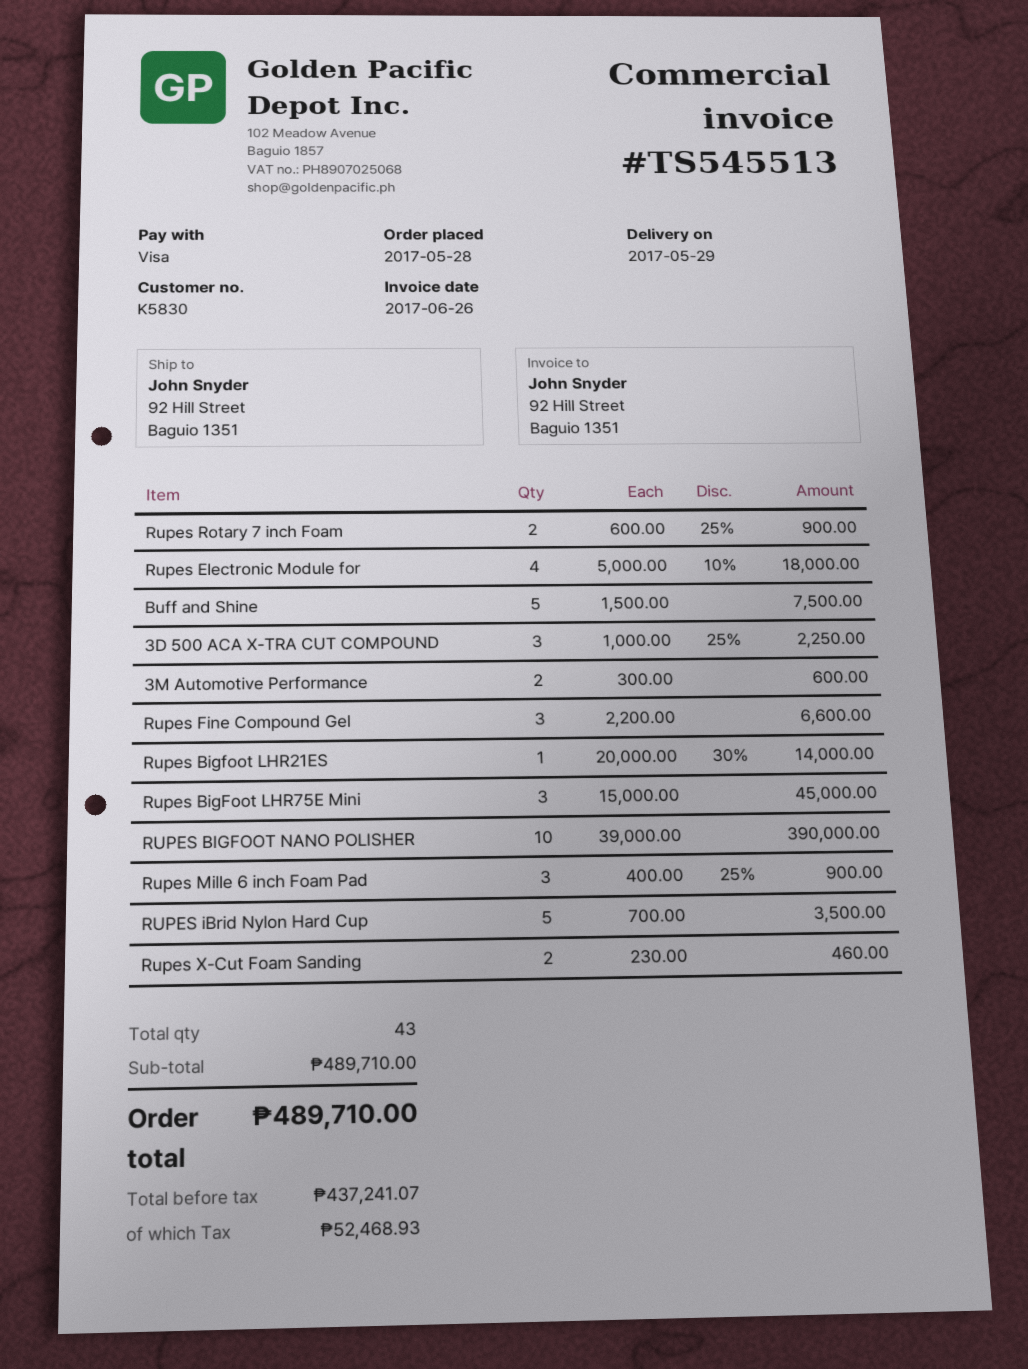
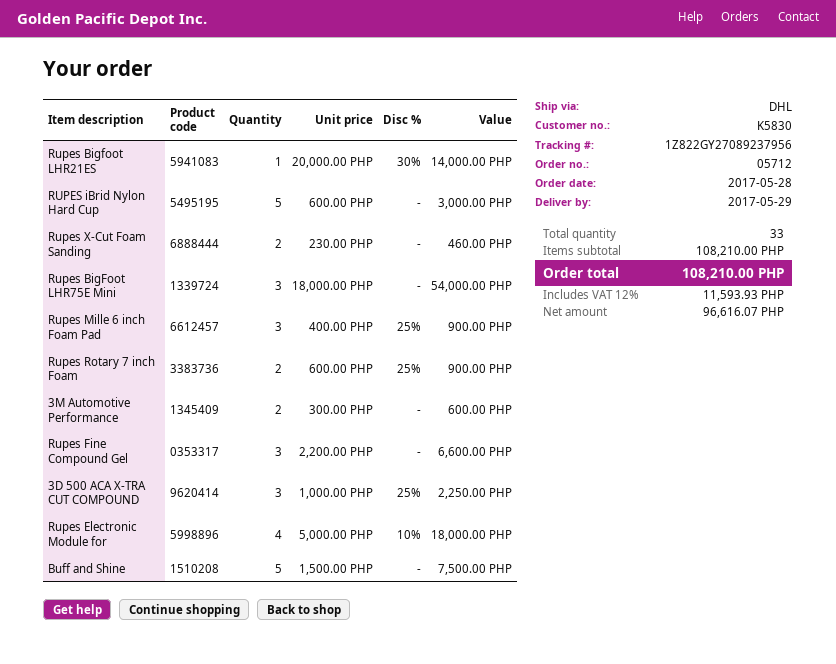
Rupes BigFoot LHR75E Mini: 3 x 15000.00 = 45000.00 -> 3 x 18000.00 = 54000.00
RUPES BIGFOOT NANO POLISHER: 10 x 39000.00 = 390000.00 -> none
RUPES iBrid Nylon Hard Cup: 5 x 700.00 = 3500.00 -> 5 x 600.00 = 3000.00
total quantity: 43 -> 33
subtotal: 489710.00 -> 108210.00
net: 437241.07 -> 96616.07
tax: 52468.93 -> 11593.93
total: 489710.00 -> 108210.00

